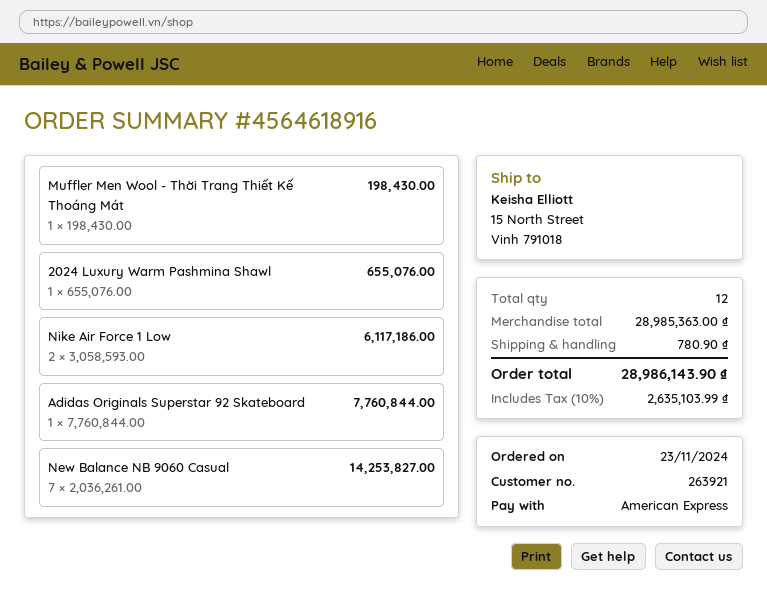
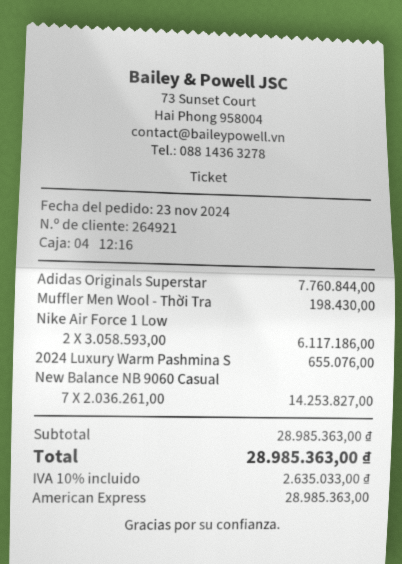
customer number: 263921 -> 264921
shipping: 780.90 -> none
tax: 10% = 2635103.99 -> 10% = 2635033.00
total: 28986143.90 -> 28985363.00

